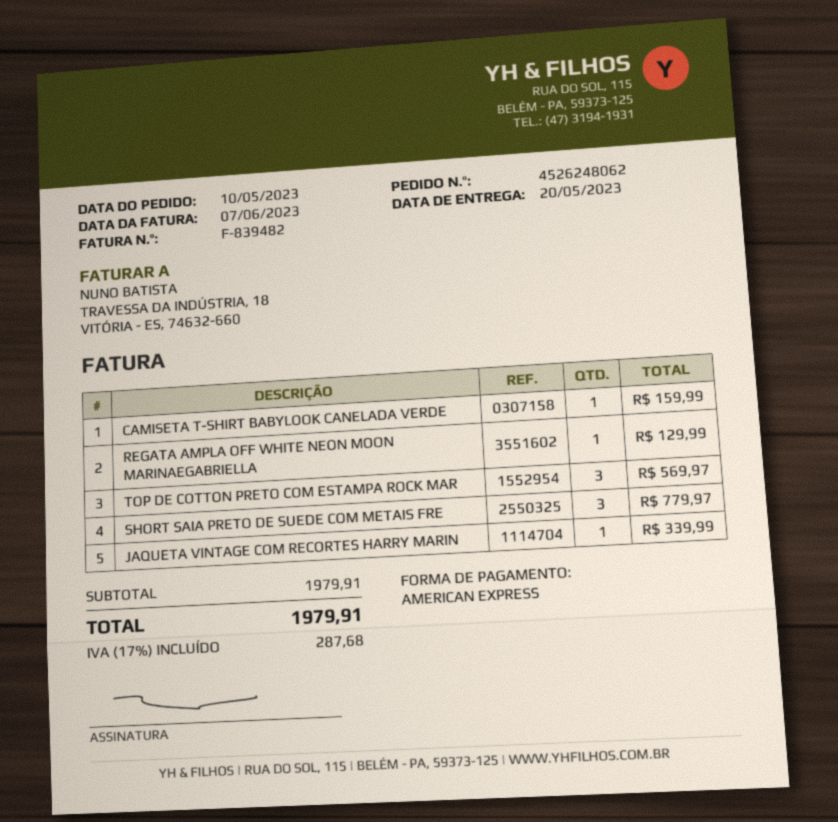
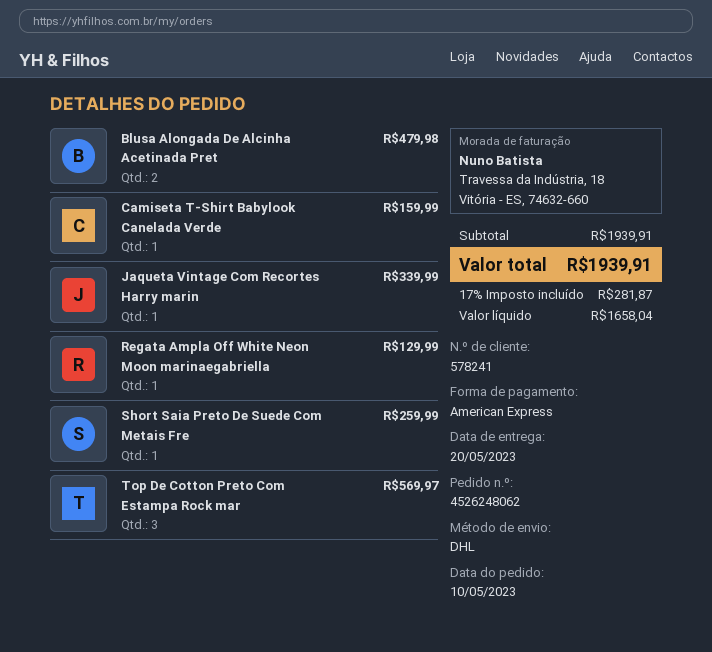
SHORT SAIA PRETO DE SUEDE COM METAIS FRE: 3 for 779.97 -> 1 for 259.99
Blusa Alongada De Alcinha Acetinada Pret: none -> 2 for 479.98
subtotal: 1979.91 -> 1939.91
tax: 17% = 287.68 -> 17% = 281.87
total: 1979.91 -> 1939.91

